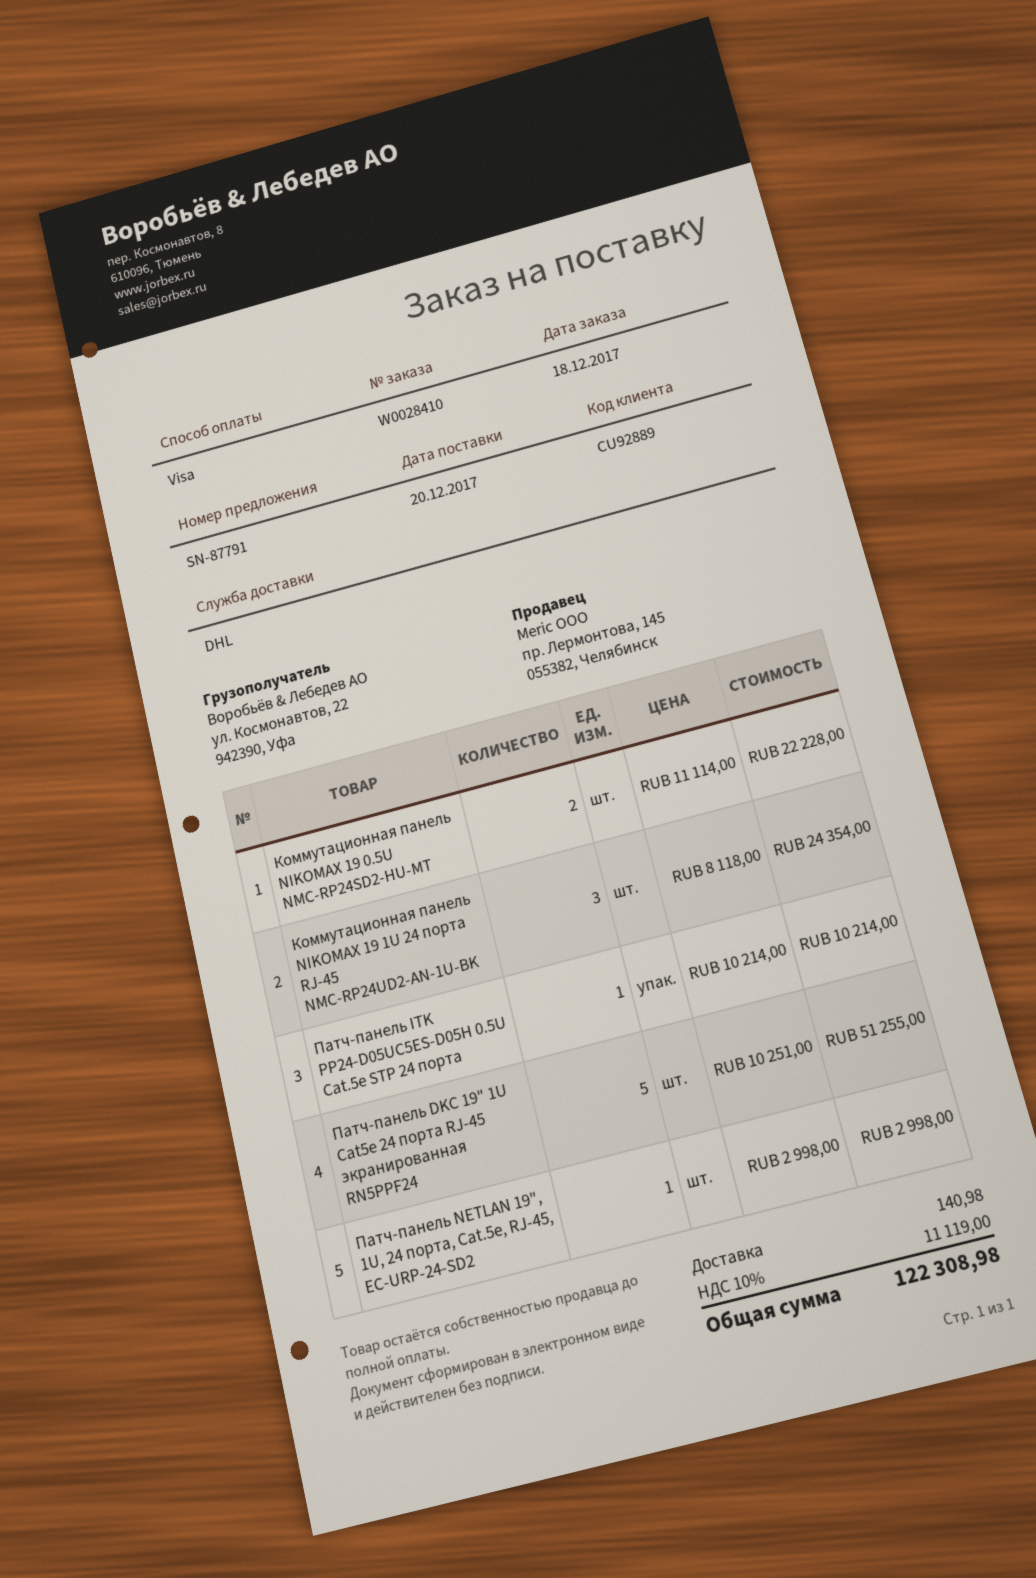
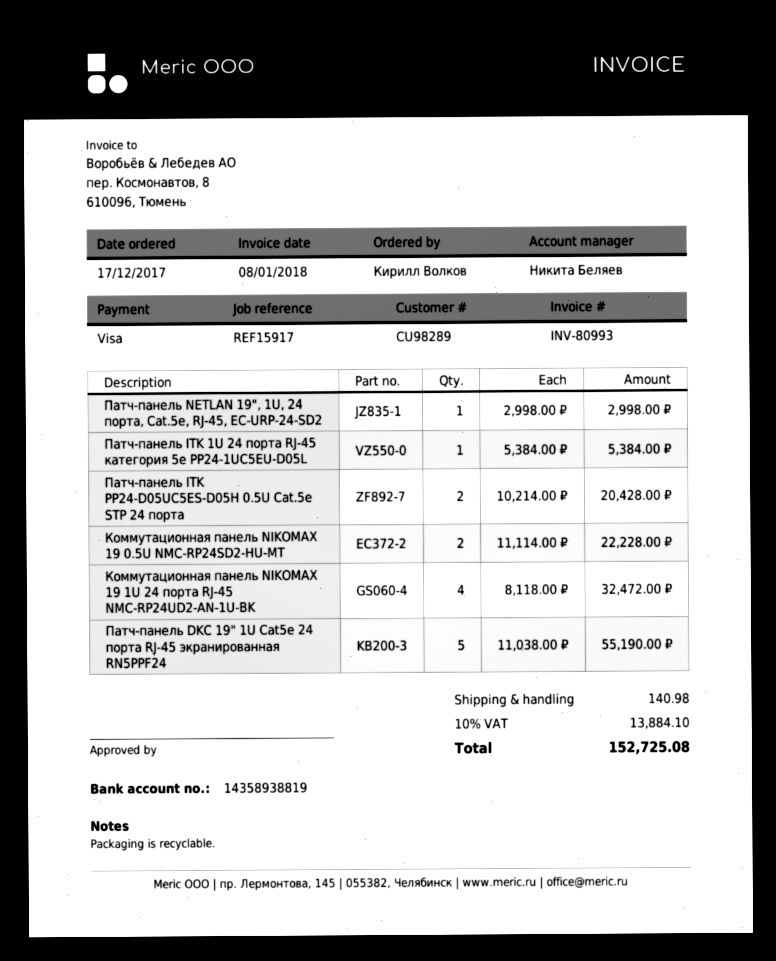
order date: 2017-12-18 -> 2017-12-17
customer number: CU92889 -> CU98289
Коммутационная панель NIKOMAX 19 1U 24 порта RJ-45 NMC-RP24UD2-AN-1U-BK: 3 x 8118.00 = 24354.00 -> 4 x 8118.00 = 32472.00
Патч-панель ITK PP24-D05UC5ES-D05H 0.5U Cat.5e STP 24 порта: 1 x 10214.00 = 10214.00 -> 2 x 10214.00 = 20428.00
Патч-панель DKC 19" 1U Cat5e 24 порта RJ-45 экранированная RN5PPF24: 5 x 10251.00 = 51255.00 -> 5 x 11038.00 = 55190.00
Патч-панель ITK 1U 24 порта RJ-45 категория 5e PP24-1UC5EU-D05L: none -> 1 x 5384.00 = 5384.00
tax: 10% = 11119.00 -> 10% = 13884.10
total: 122308.98 -> 152725.08

